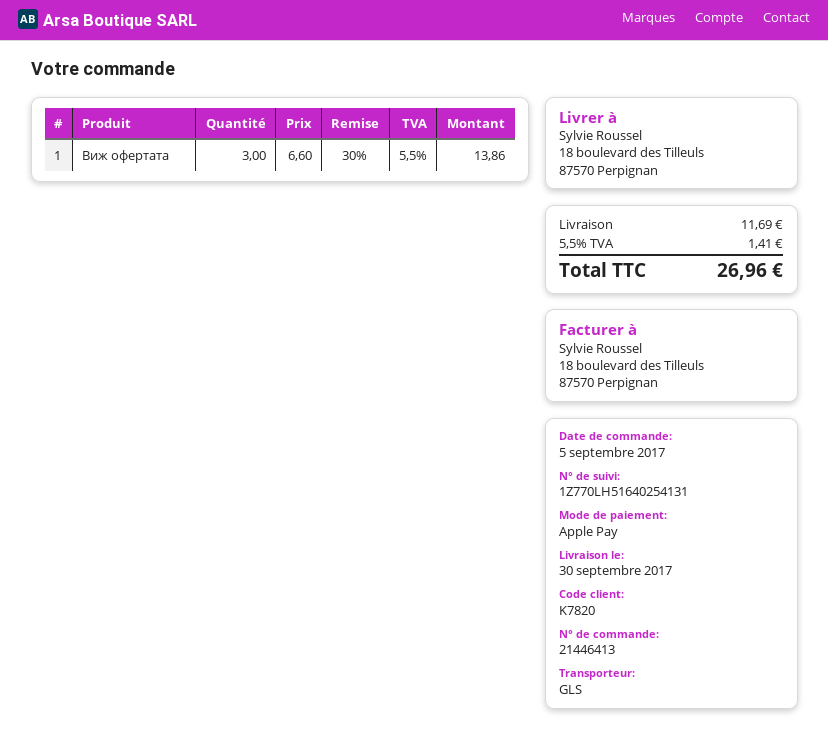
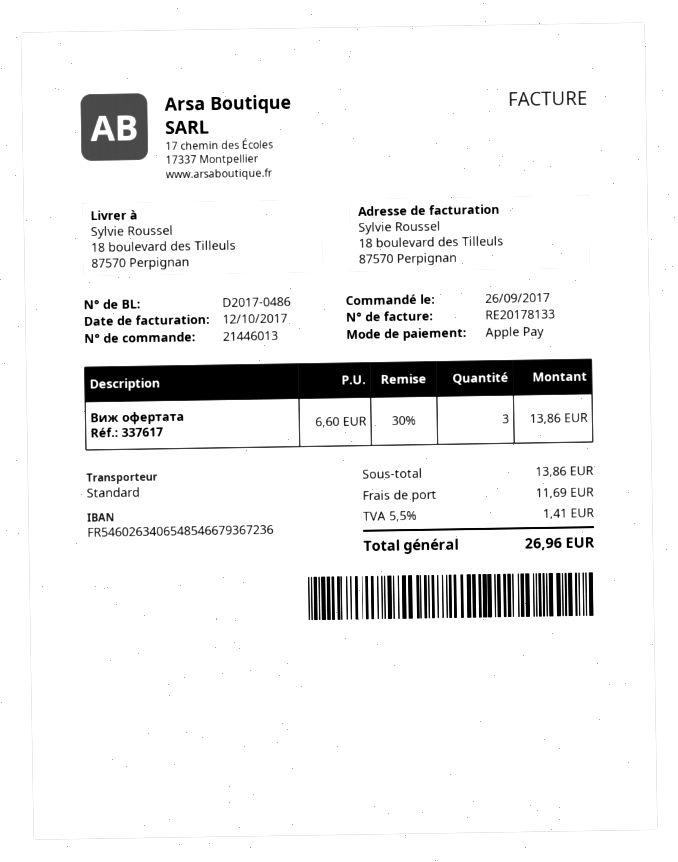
order number: 21446413 -> 21446013
order date: 2017-09-05 -> 2017-09-26
shipping method: GLS -> standard

